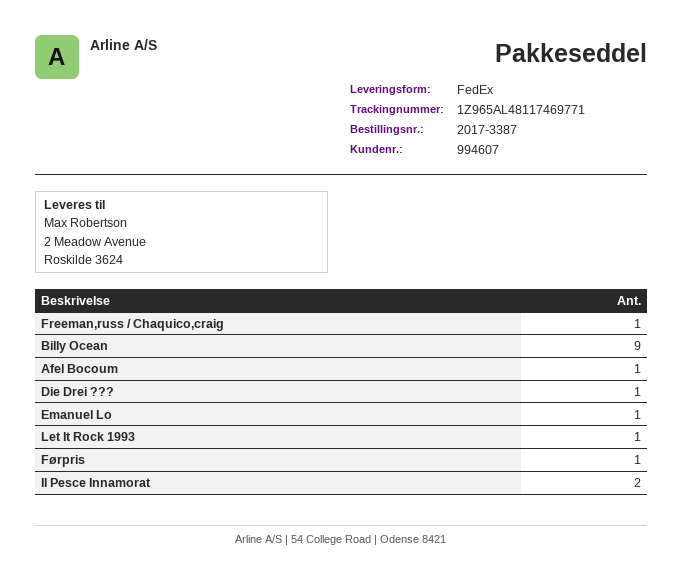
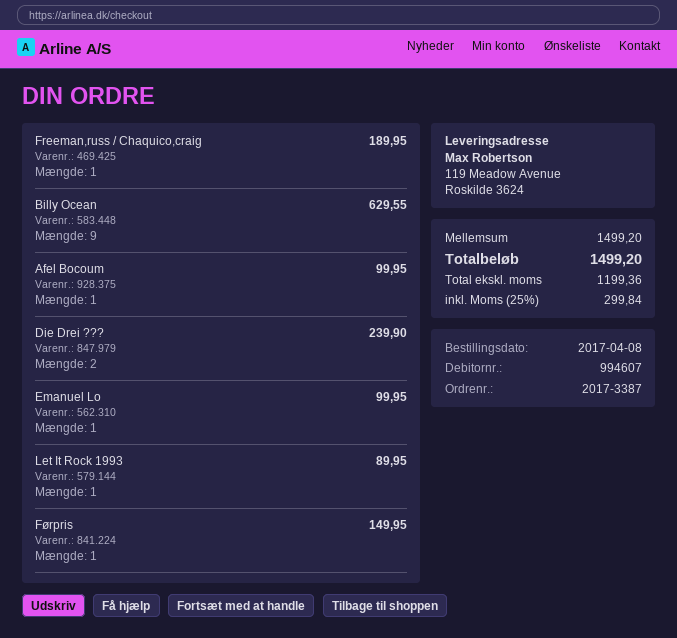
ship to: 2 Meadow Avenue, Roskilde 3624 -> 119 Meadow Avenue, Roskilde 3624
Die Drei ???: 1 -> 2
Il Pesce Innamorat: 2 -> none

